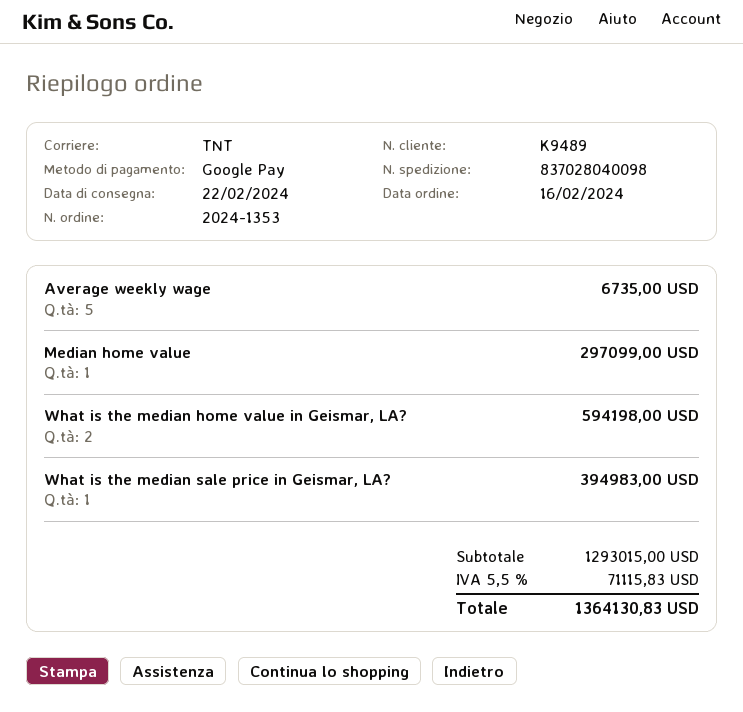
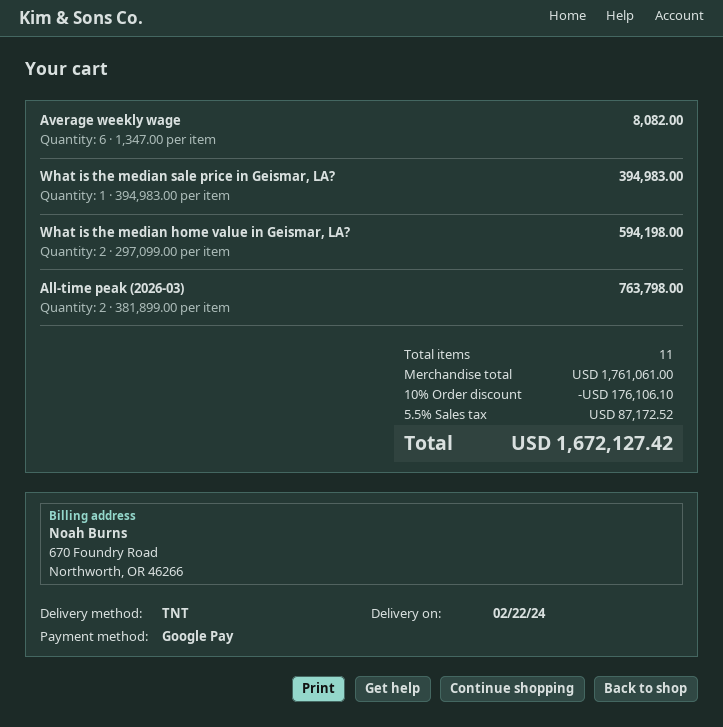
Average weekly wage: 5 for 6735.00 -> 6 for 8082.00
Median home value: 1 for 297099.00 -> none
All-time peak (2026-03): none -> 2 for 763798.00
subtotal: 1293015.00 -> 1761061.00
discount: none -> 10% = 176106.10
tax: 5.5% = 71115.83 -> 5.5% = 87172.52
total: 1364130.83 -> 1672127.42

